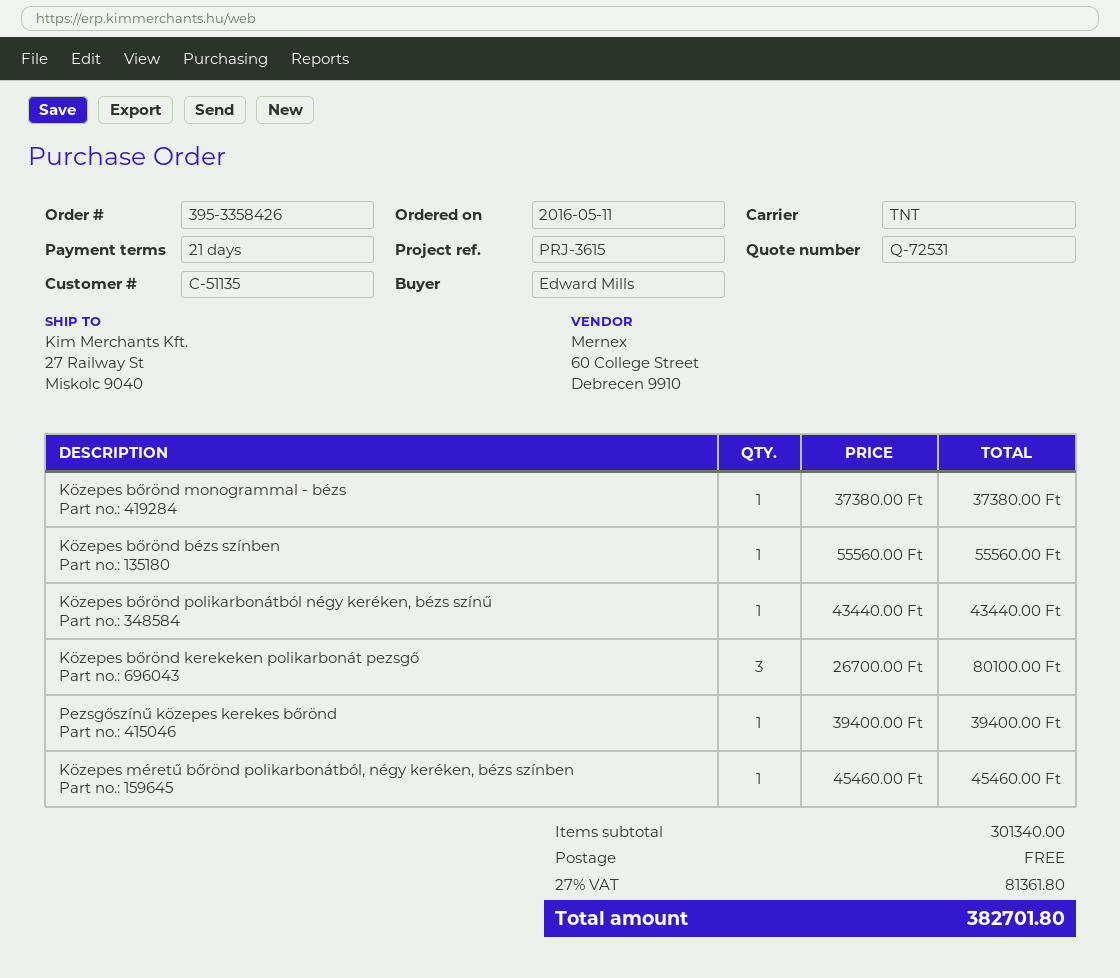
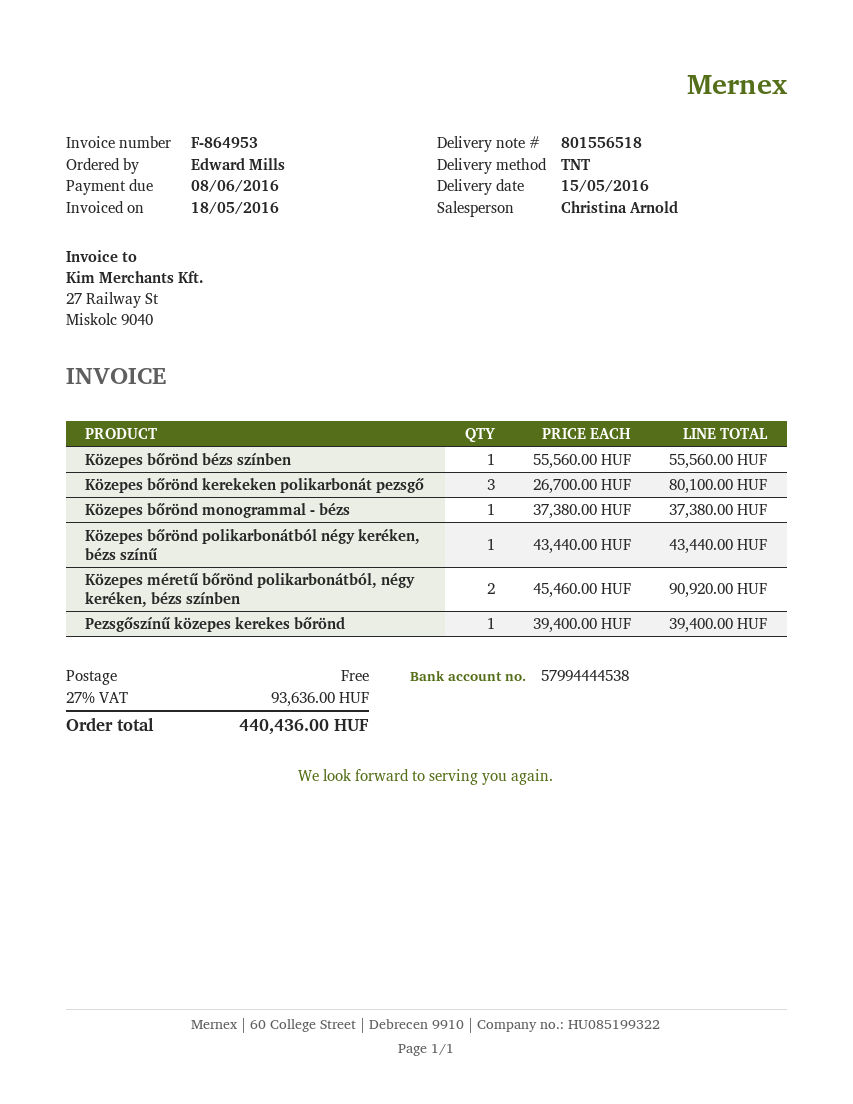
Közepes méretű bőrönd polikarbonátból, négy keréken, bézs színben: 1 x 45460.00 = 45460.00 -> 2 x 45460.00 = 90920.00
tax: 27% = 81361.80 -> 27% = 93636.00
total: 382701.80 -> 440436.00

